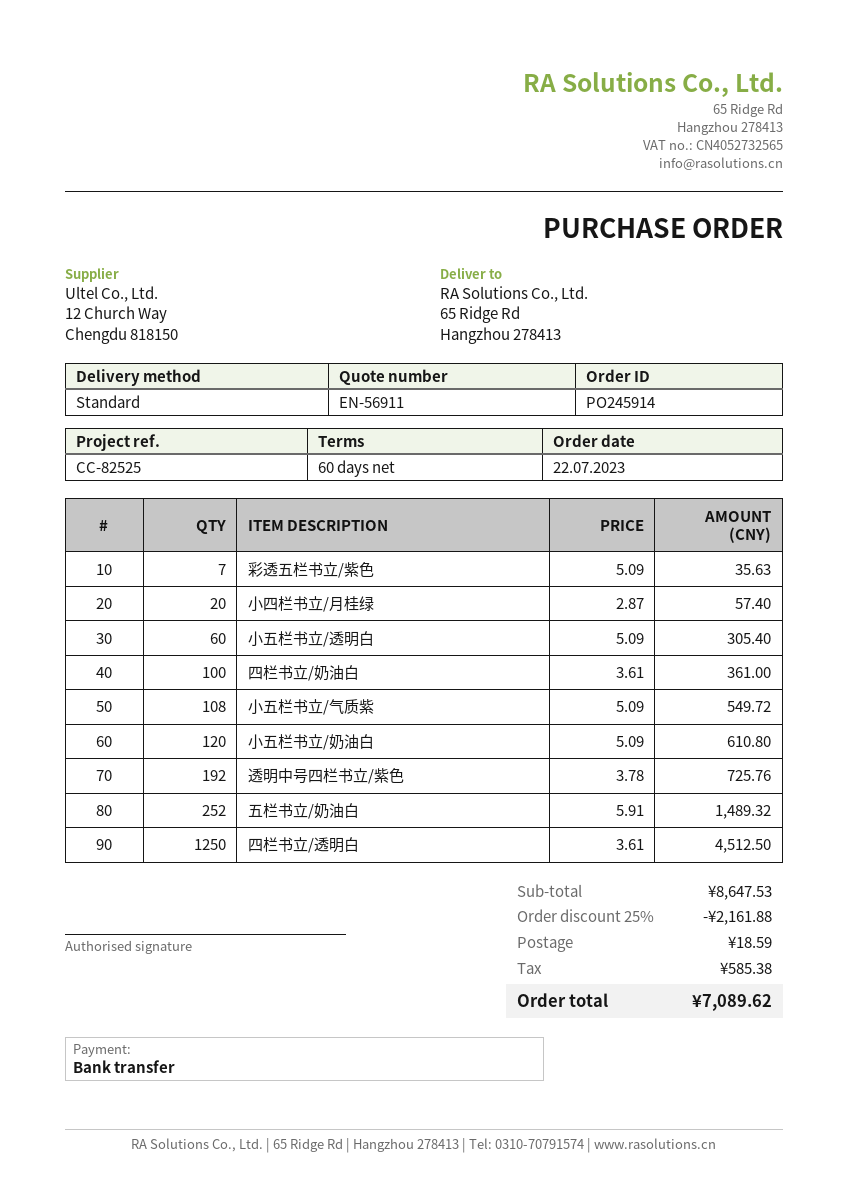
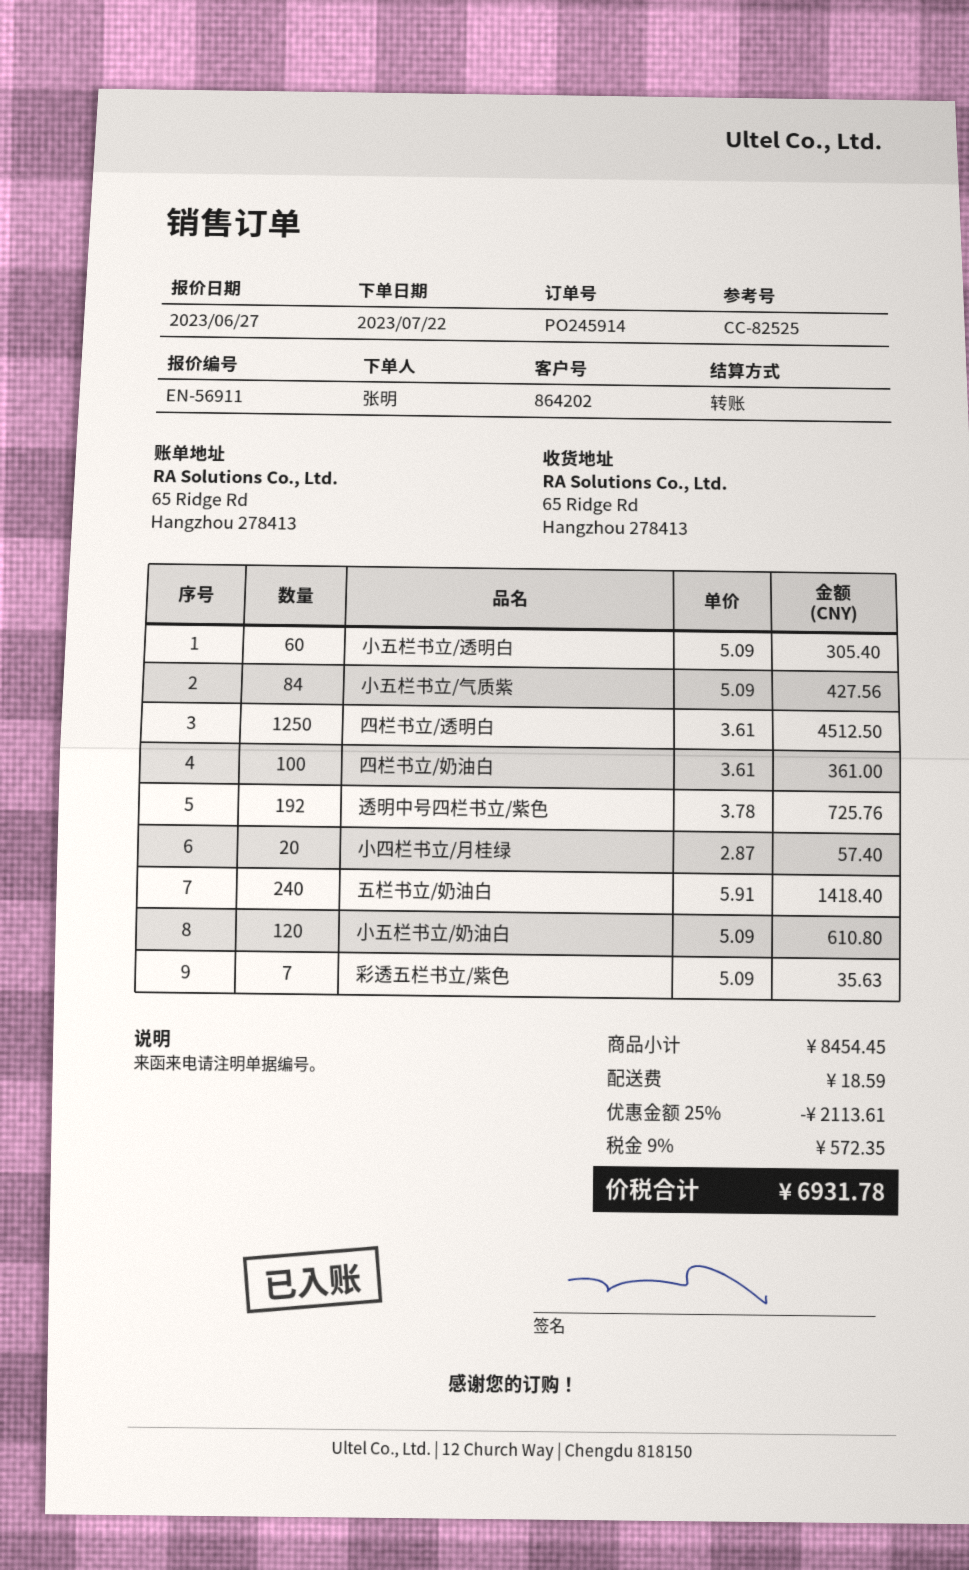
小五栏书立/气质紫: 108 x 5.09 = 549.72 -> 84 x 5.09 = 427.56
五栏书立/奶油白: 252 x 5.91 = 1489.32 -> 240 x 5.91 = 1418.40
subtotal: 8647.53 -> 8454.45
discount: 25% = 2161.88 -> 25% = 2113.61
tax: 585.38 -> 572.35
total: 7089.62 -> 6931.78

